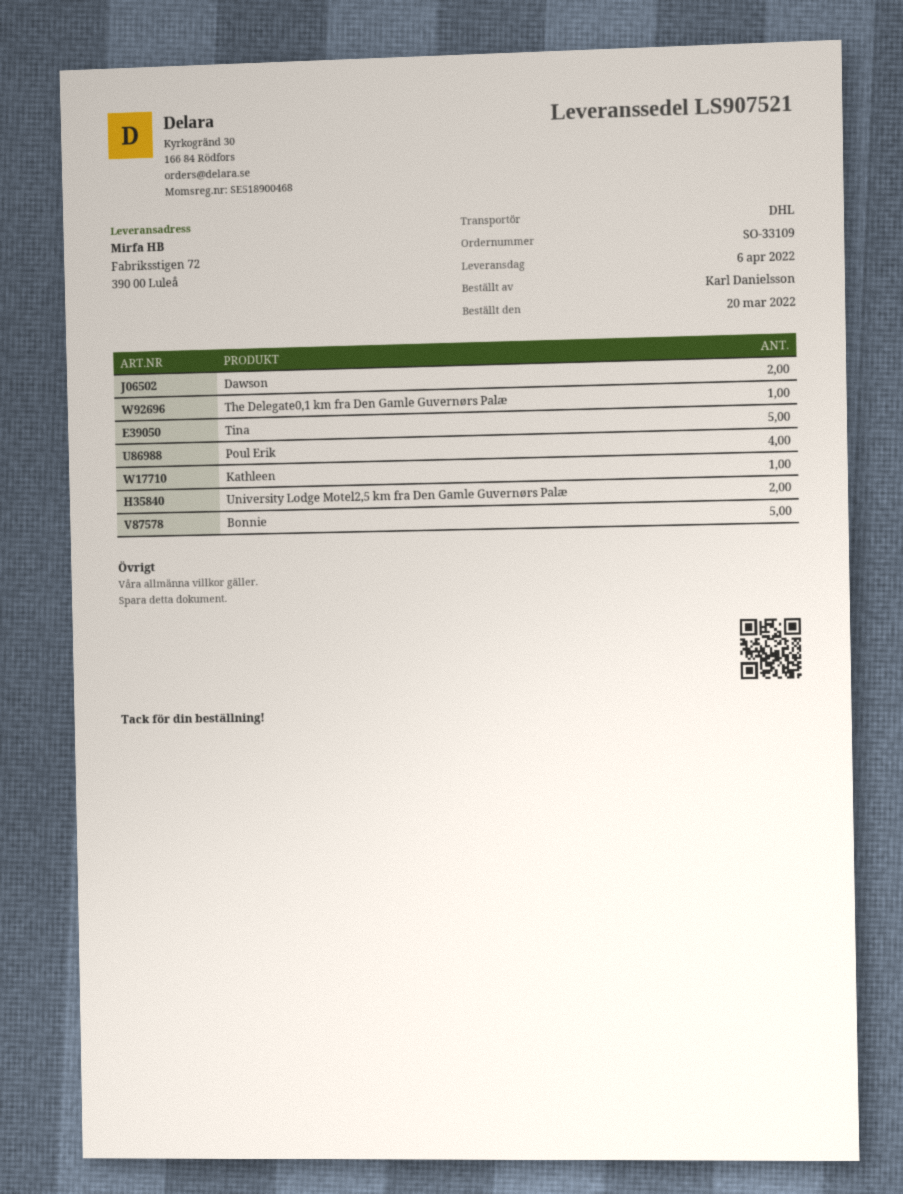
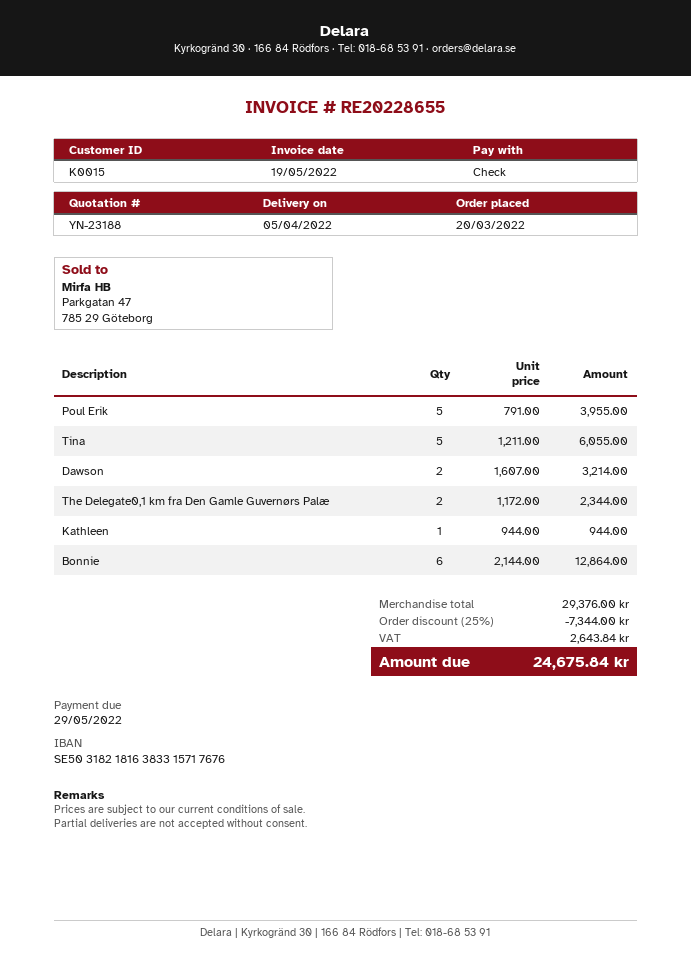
delivery date: 2022-04-06 -> 2022-04-05
The Delegate0,1 km fra Den Gamle Guvernørs Palæ: 1 -> 2
Poul Erik: 4 -> 5
University Lodge Motel2,5 km fra Den Gamle Guvernørs Palæ: 2 -> none
Bonnie: 5 -> 6

